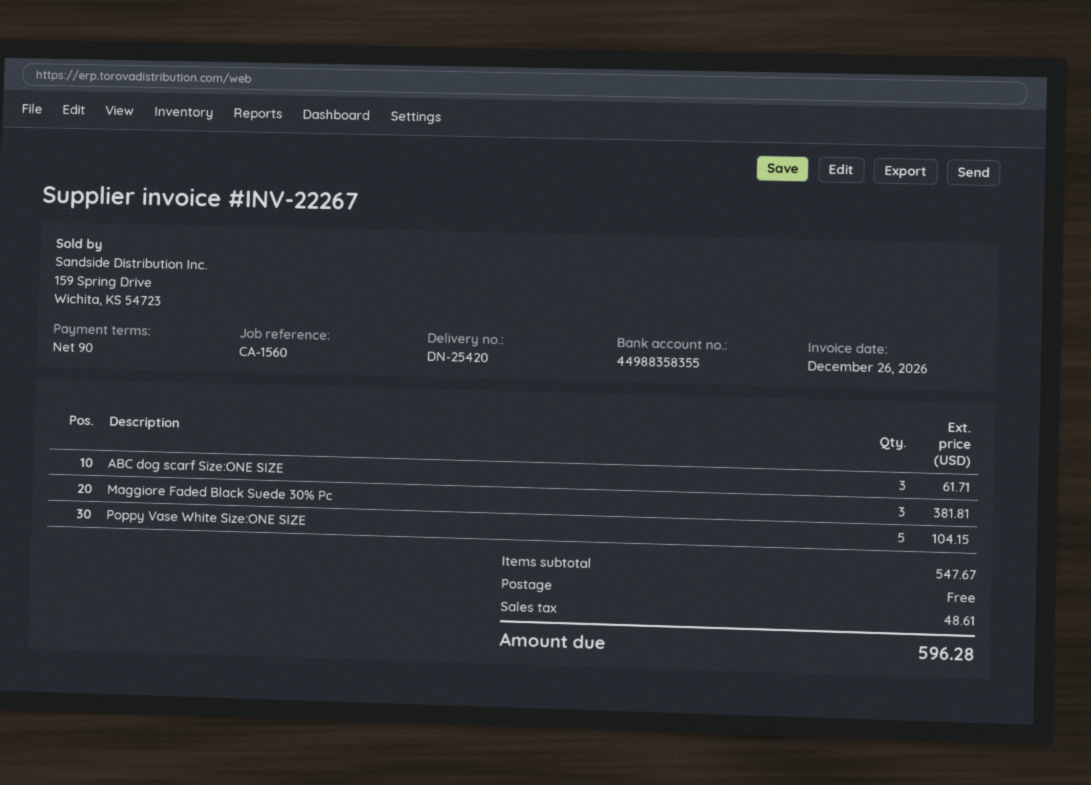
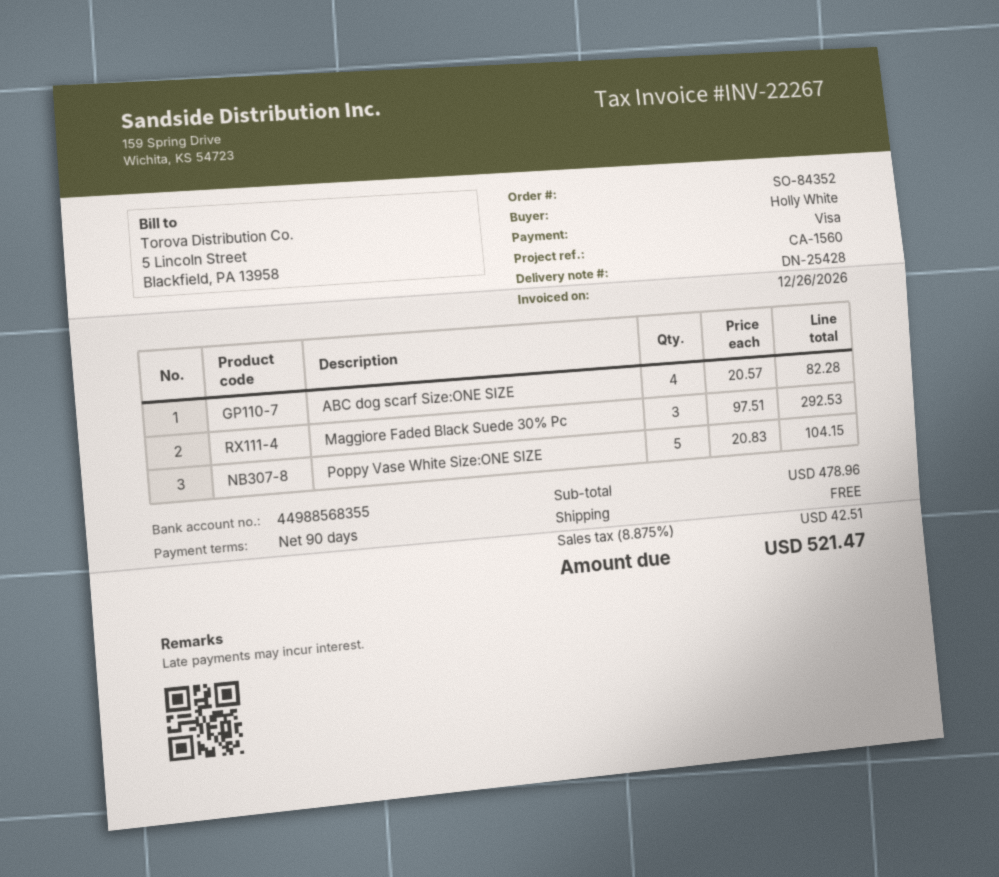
delivery note number: DN-25420 -> DN-25428
bank account: 44988358355 -> 44988568355
ABC dog scarf Size:ONE SIZE: 3 for 61.71 -> 4 for 82.28
Maggiore Faded Black Suede 30% Pc: 3 for 381.81 -> 3 for 292.53
subtotal: 547.67 -> 478.96
tax: 48.61 -> 42.51
total: 596.28 -> 521.47

